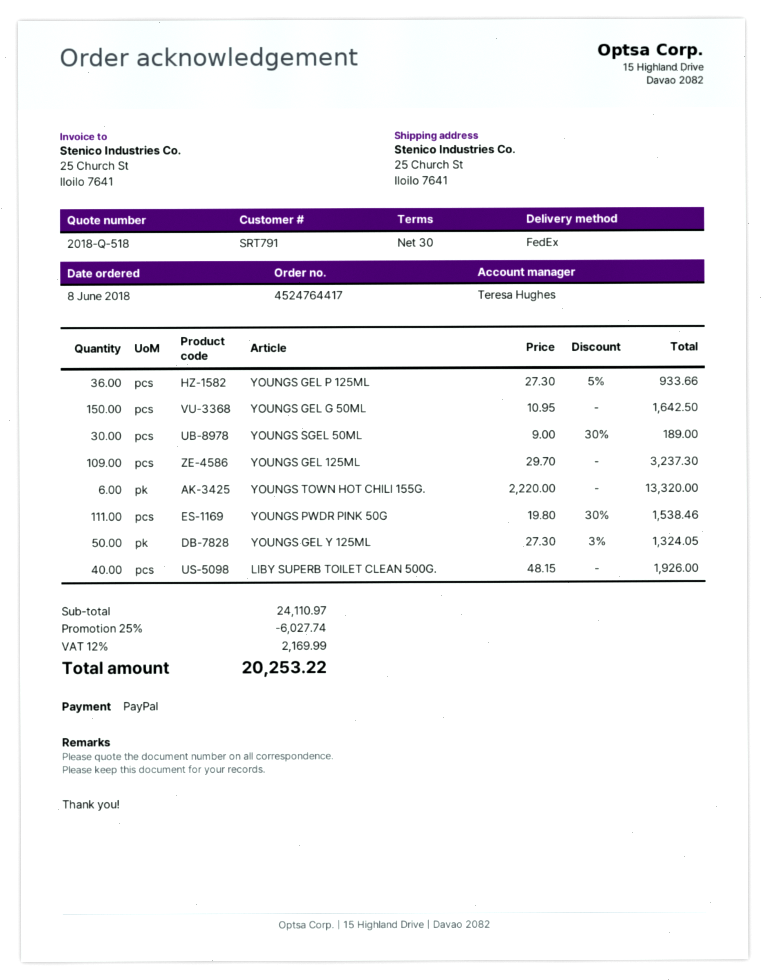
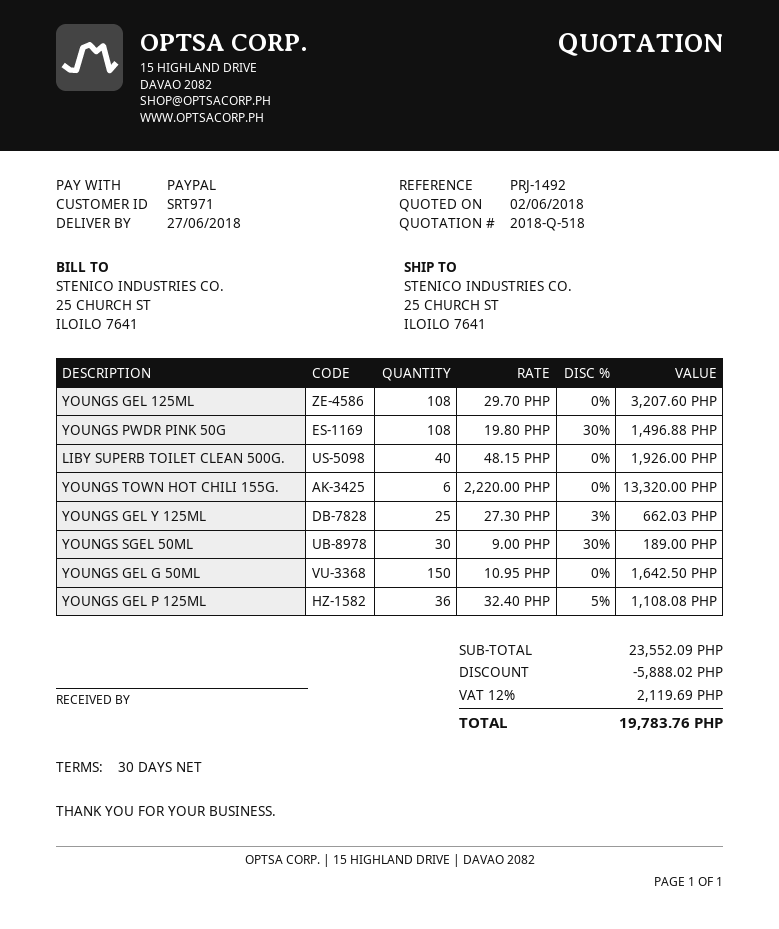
customer number: SRT791 -> SRT971
YOUNGS GEL P 125ML: 36 x 27.30 - 5% = 933.66 -> 36 x 32.40 - 5% = 1108.08
YOUNGS GEL 125ML: 109 x 29.70 = 3237.30 -> 108 x 29.70 = 3207.60
YOUNGS PWDR PINK 50G: 111 x 19.80 - 30% = 1538.46 -> 108 x 19.80 - 30% = 1496.88
YOUNGS GEL Y 125ML: 50 x 27.30 - 3% = 1324.05 -> 25 x 27.30 - 3% = 662.03
subtotal: 24110.97 -> 23552.09
discount: 6027.74 -> 5888.02
tax: 12% = 2169.99 -> 12% = 2119.69
total: 20253.22 -> 19783.76

